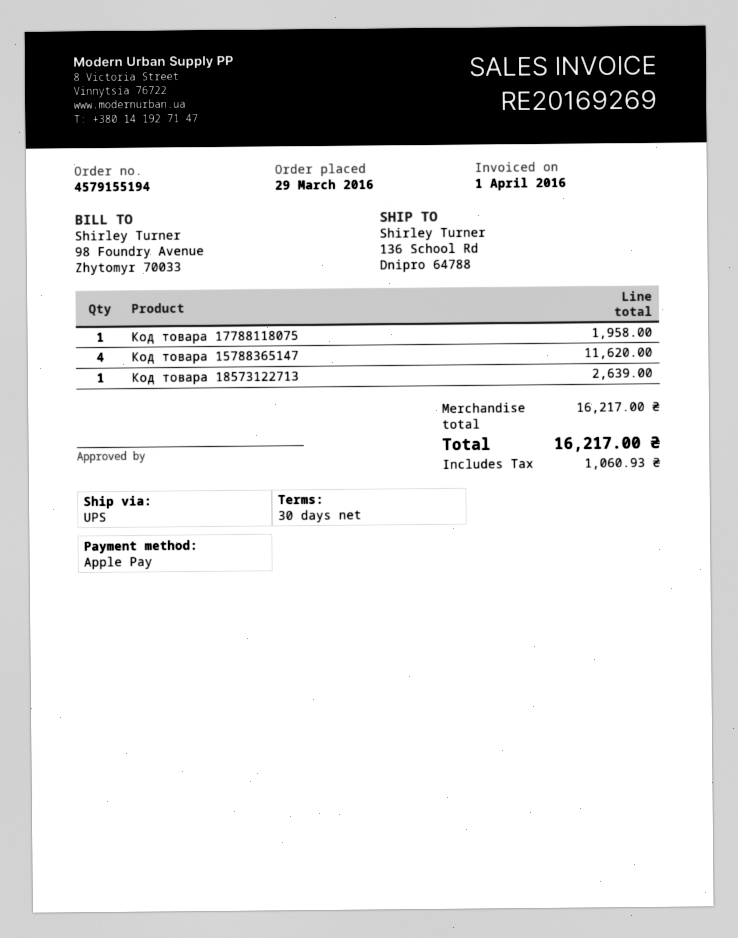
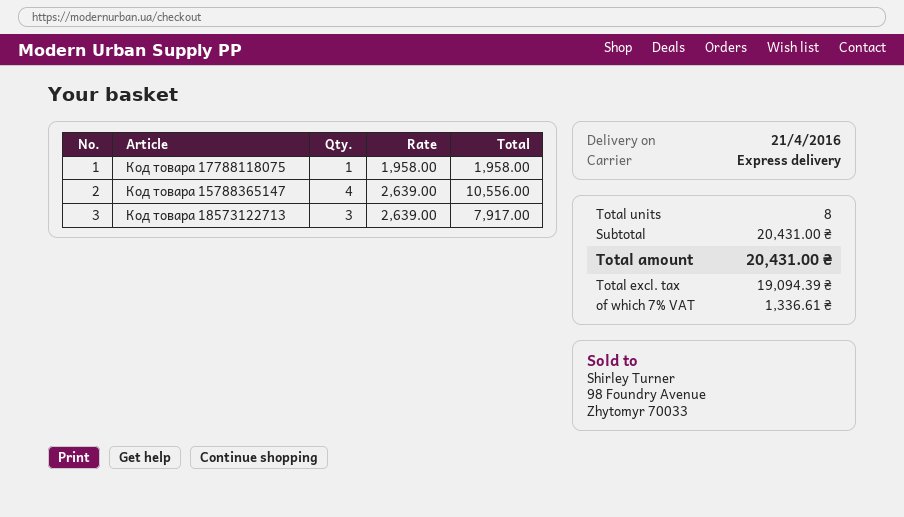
shipping method: UPS -> express
Код товара 15788365147: 4 for 11620.00 -> 4 for 10556.00
Код товара 18573122713: 1 for 2639.00 -> 3 for 7917.00
subtotal: 16217.00 -> 20431.00
tax: 1060.93 -> 1336.61
total: 16217.00 -> 20431.00

